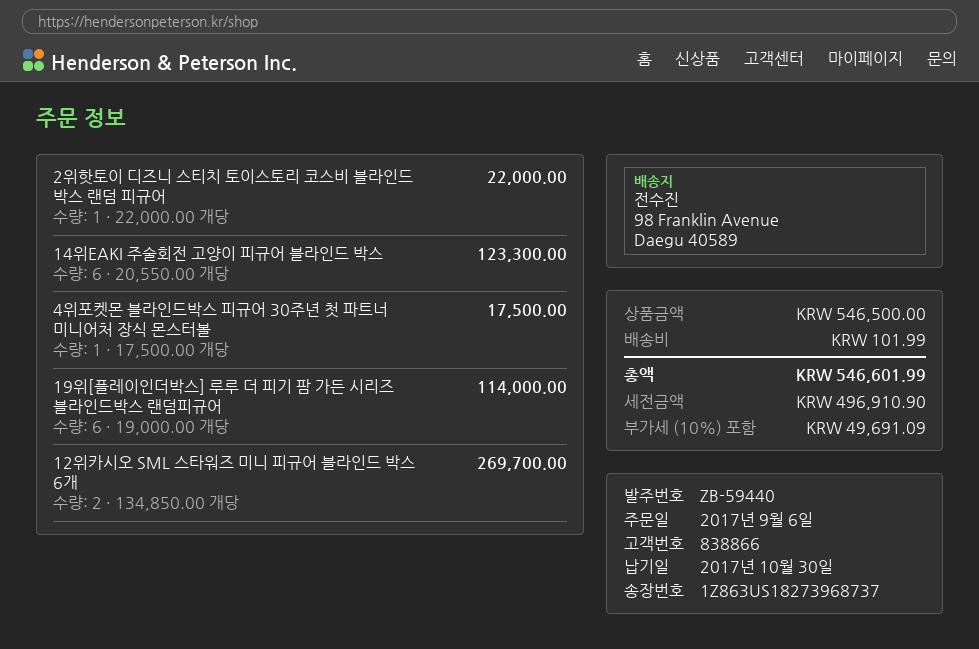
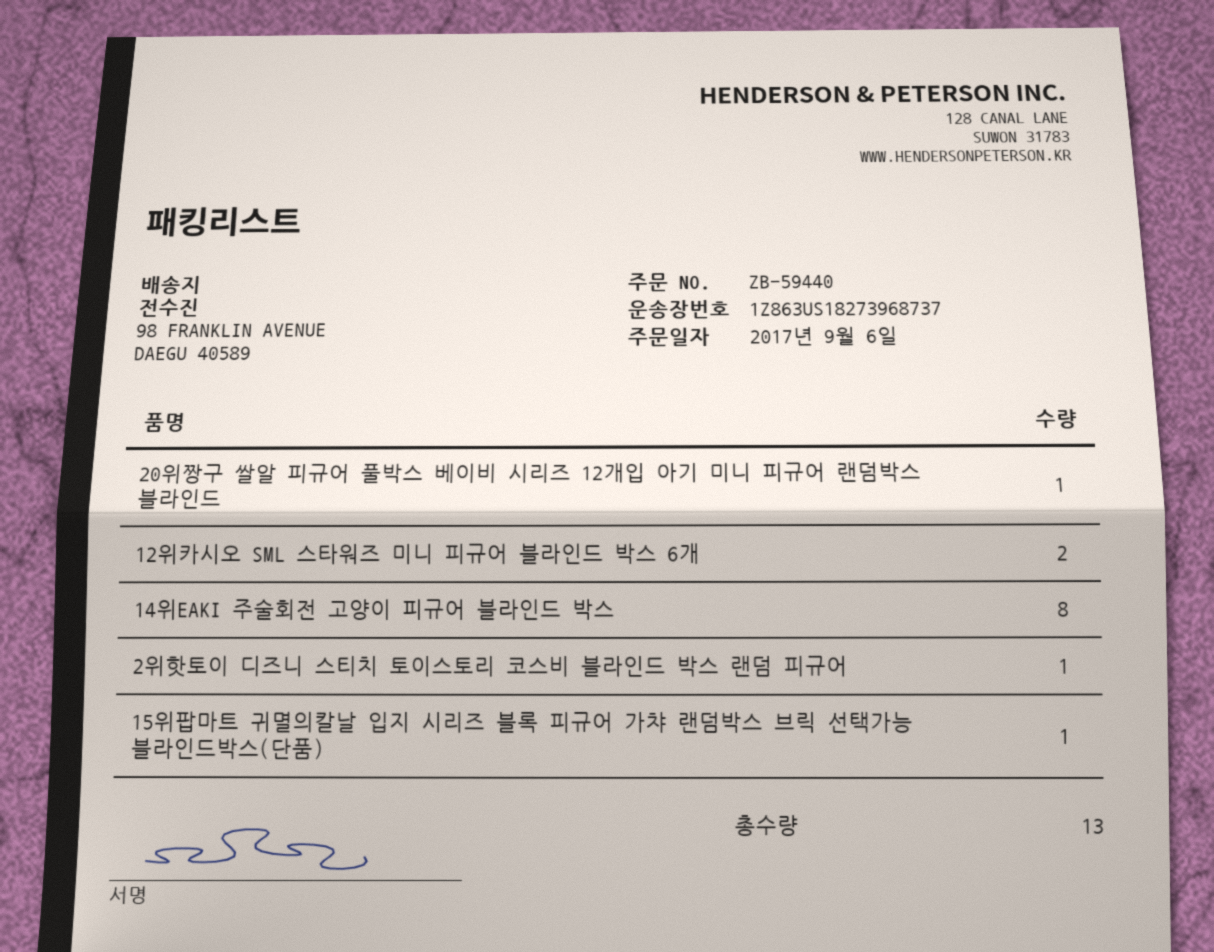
14위EAKI 주술회전 고양이 피규어 블라인드 박스: 6 -> 8
4위포켓몬 블라인드박스 피규어 30주년 첫 파트너 미니어처 장식 몬스터볼: 1 -> none
19위[플레이인더박스] 루루 더 피기 팜 가든 시리즈 블라인드박스 랜덤피규어: 6 -> none
20위짱구 쌀알 피규어 풀박스 베이비 시리즈 12개입 아기 미니 피규어 랜덤박스 블라인드: none -> 1
15위팝마트 귀멸의칼날 입지 시리즈 블록 피규어 가챠 랜덤박스 브릭 선택가능 블라인드박스(단품): none -> 1

